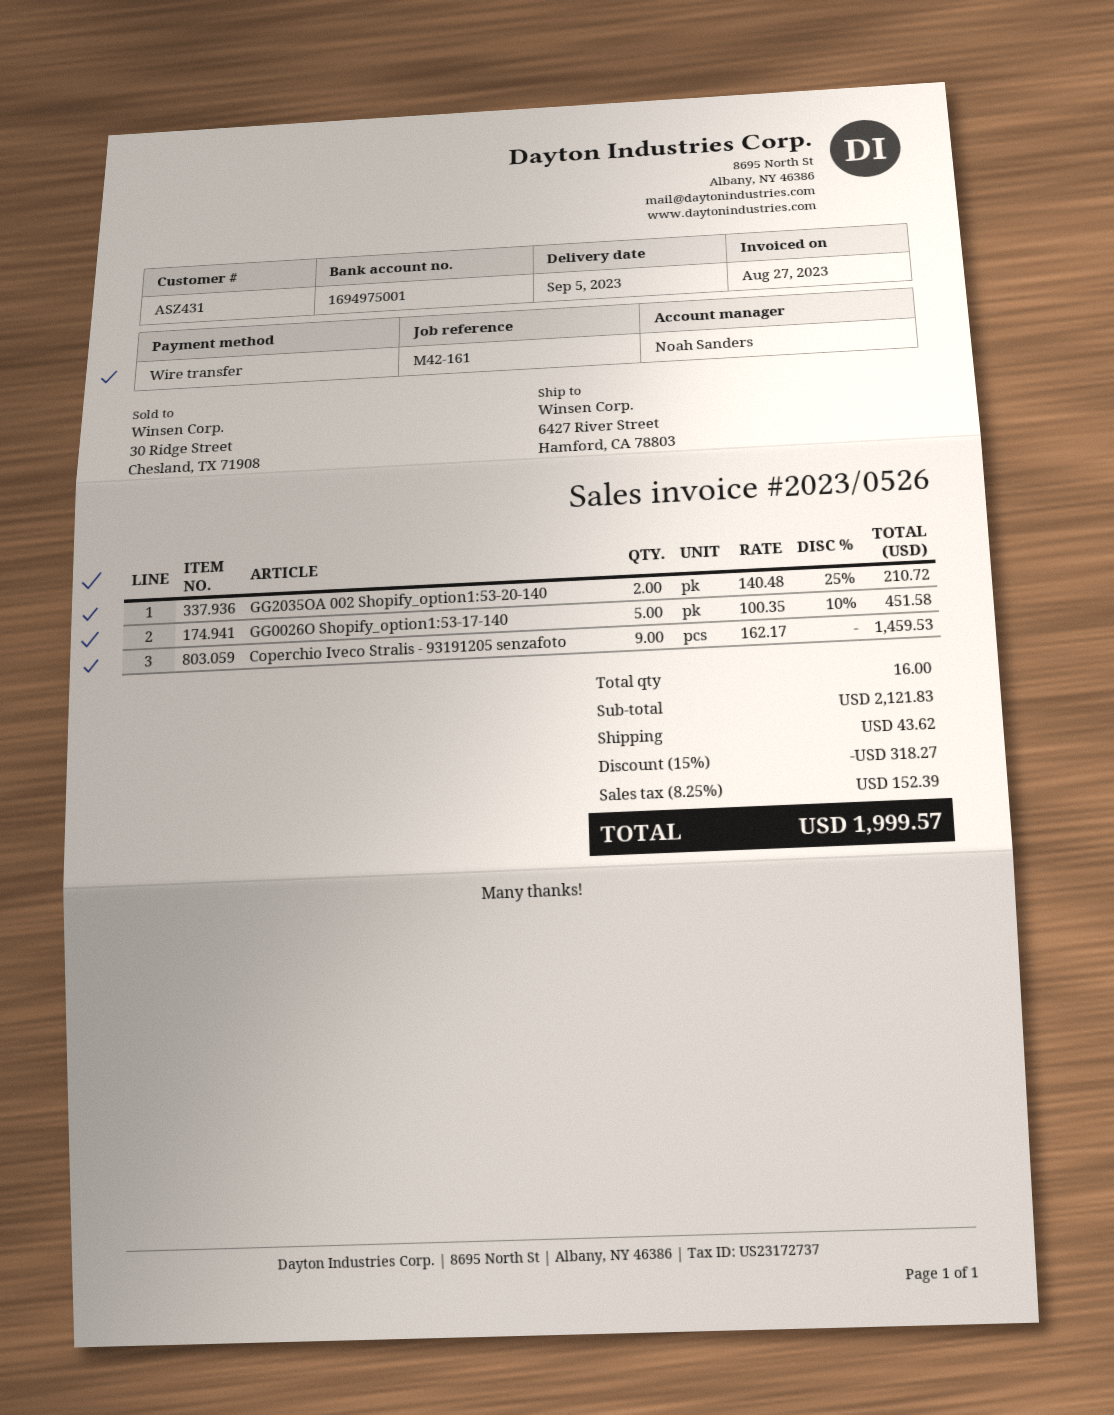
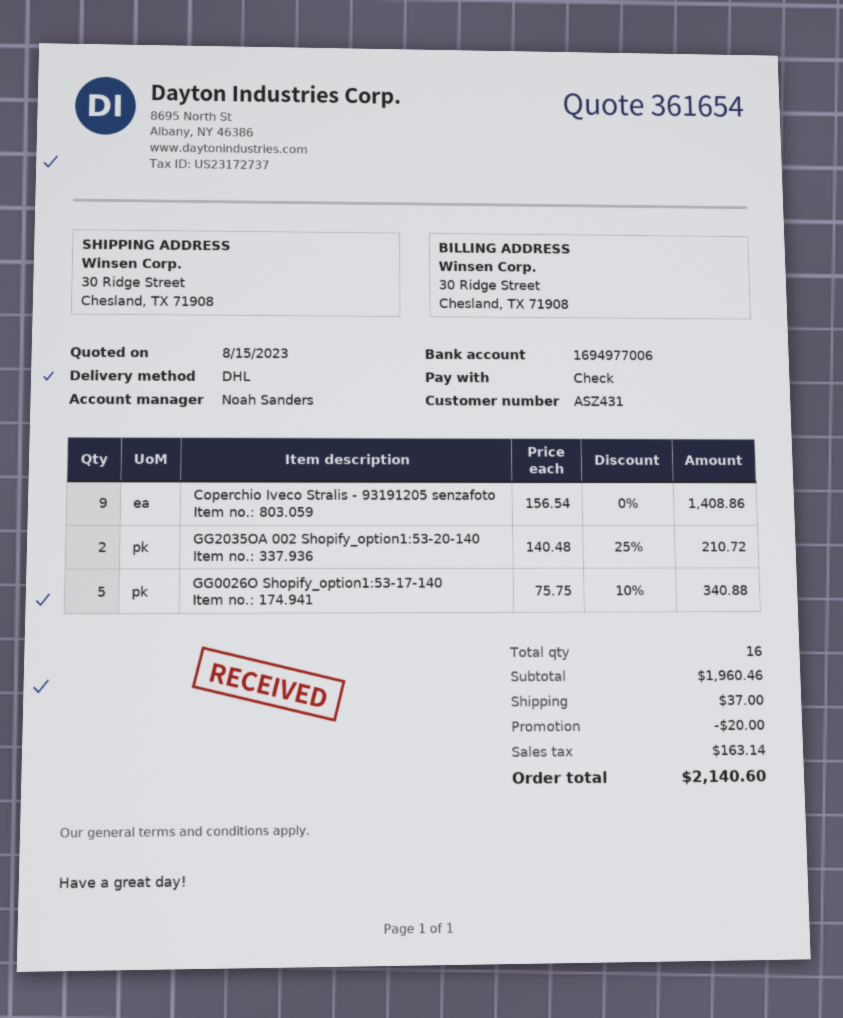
payment method: bank transfer -> cheque
bank account: 1694975001 -> 1694977006
ship to: 6427 River Street, Hamford, CA 78803 -> 30 Ridge Street, Chesland, TX 71908
GG0026O Shopify_option1:53-17-140: 5 x 100.35 - 10% = 451.58 -> 5 x 75.75 - 10% = 340.88
Coperchio Iveco Stralis - 93191205 senzafoto: 9 x 162.17 = 1459.53 -> 9 x 156.54 = 1408.86
subtotal: 2121.83 -> 1960.46
discount: 318.27 -> 20.00
shipping: 43.62 -> 37.00
tax: 152.39 -> 163.14
total: 1999.57 -> 2140.60

